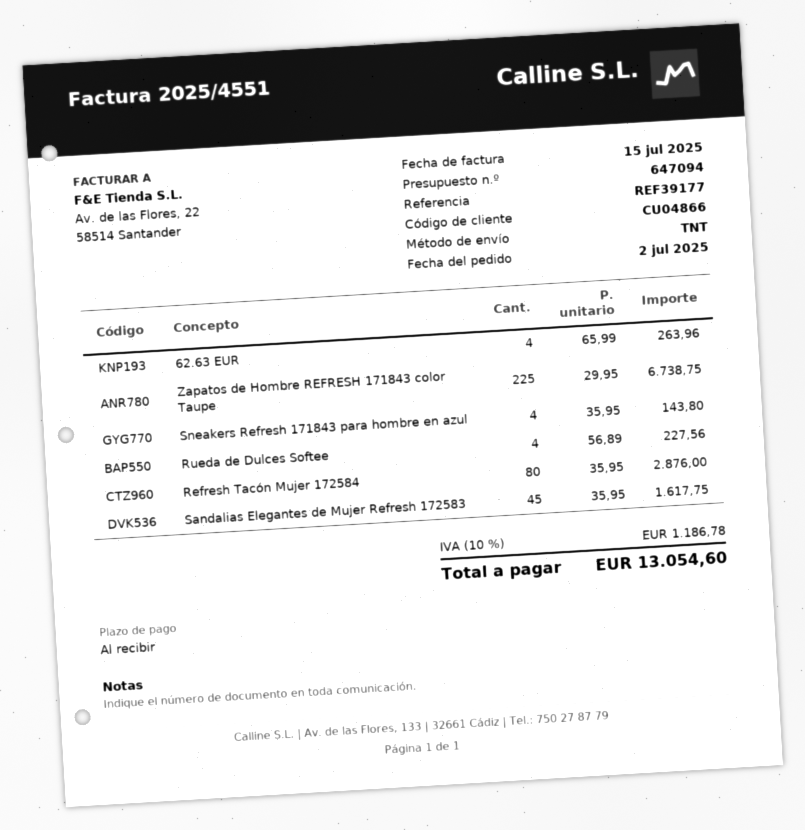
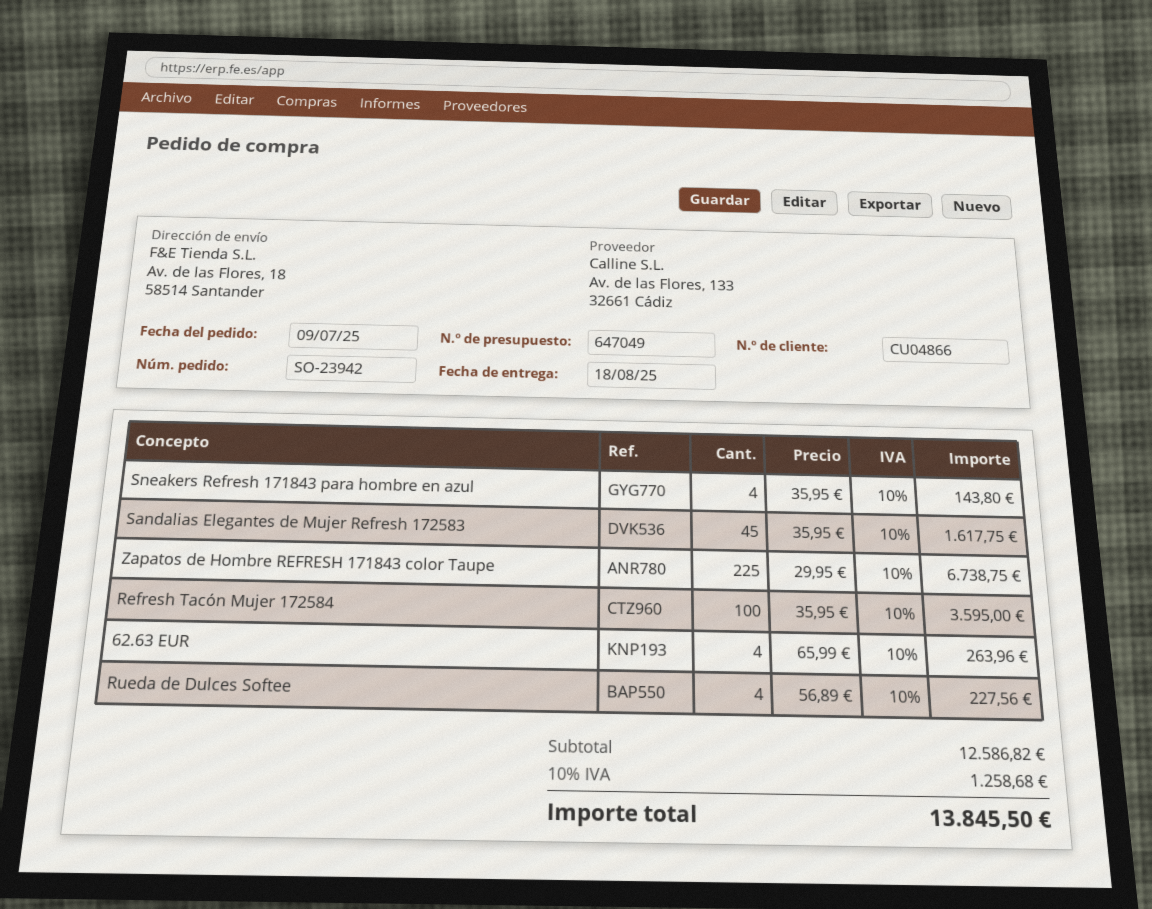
quote number: 647094 -> 647049
order date: 2025-07-02 -> 2025-07-09
Refresh Tacón Mujer 172584: 80 x 35.95 = 2876.00 -> 100 x 35.95 = 3595.00
tax: 10% = 1186.78 -> 10% = 1258.68
total: 13054.60 -> 13845.50

